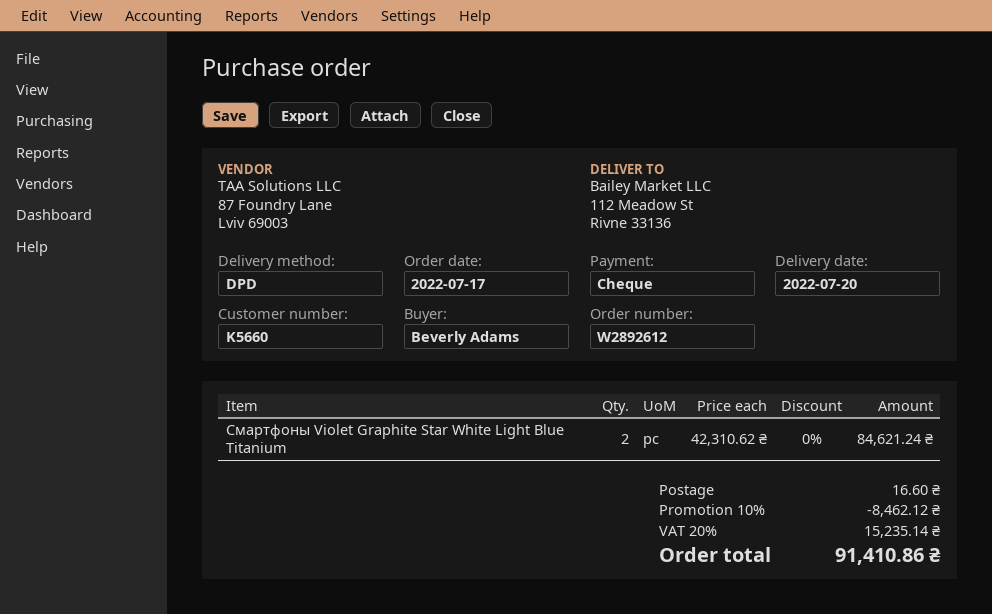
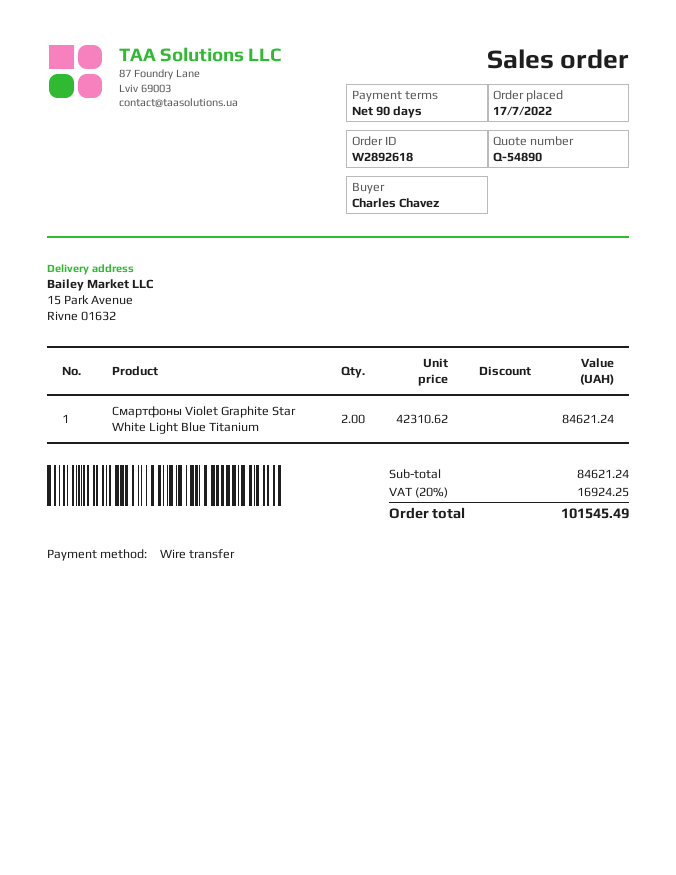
order number: W2892612 -> W2892618
ordered by: Beverly Adams -> Charles Chavez
payment method: cheque -> bank transfer
ship to: 112 Meadow St, Rivne 33136 -> 15 Park Avenue, Rivne 01632
discount: 10% = 8462.12 -> none
shipping: 16.60 -> none
tax: 20% = 15235.14 -> 20% = 16924.25
total: 91410.86 -> 101545.49

